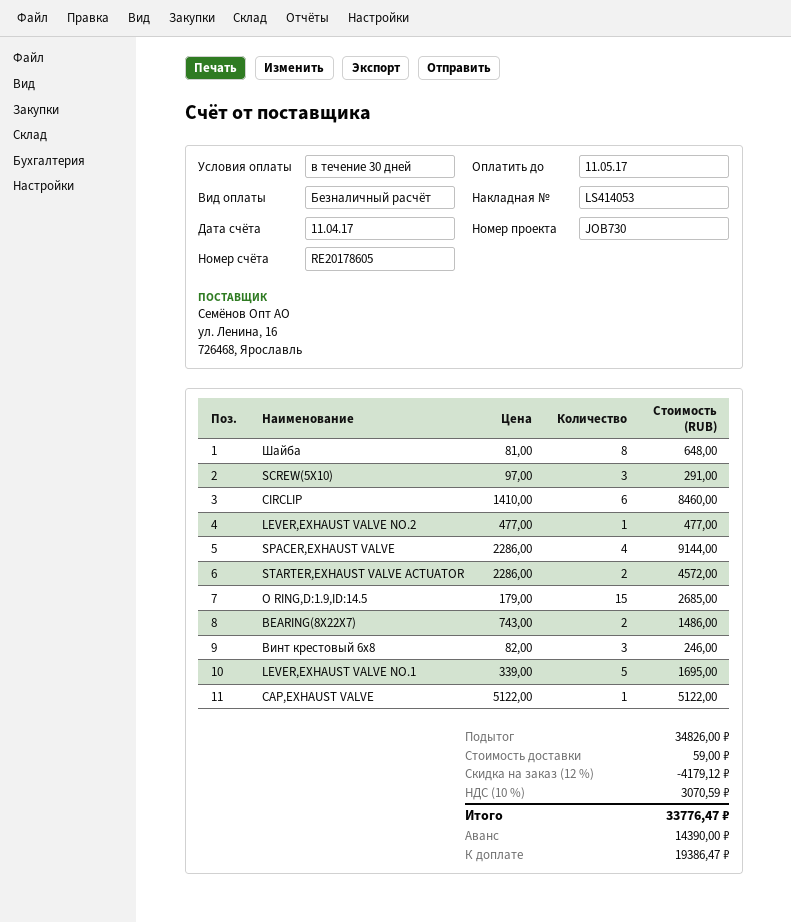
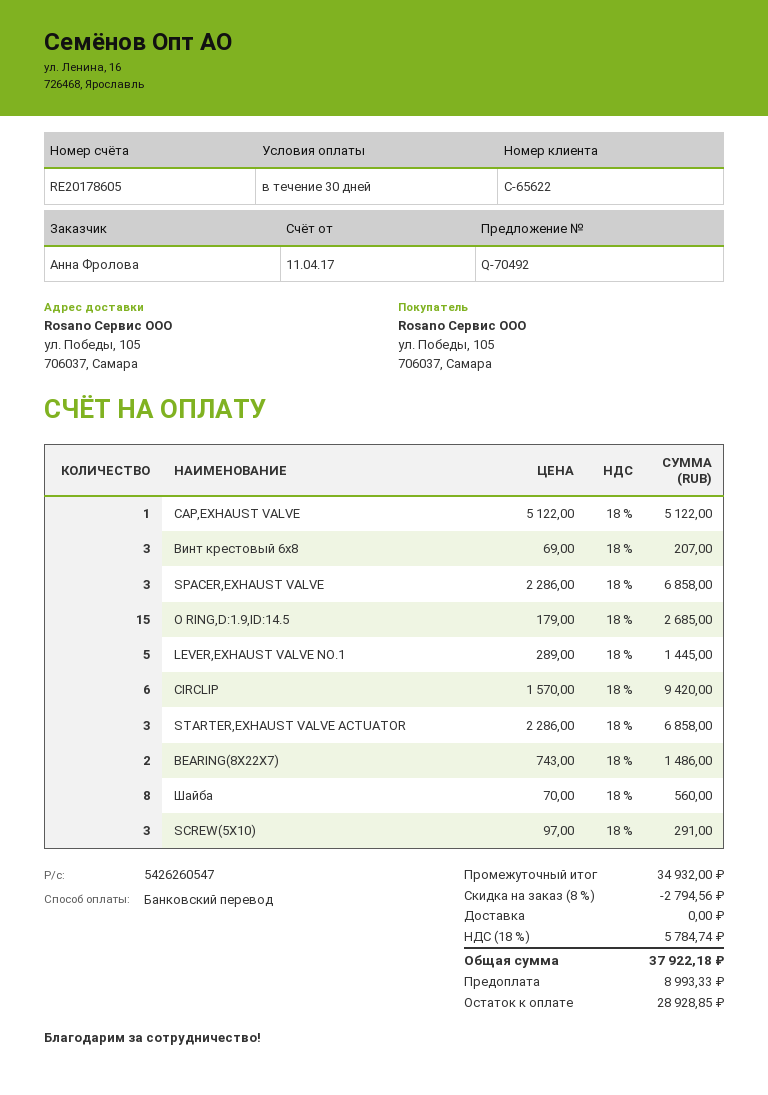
Шайба: 8 x 81.00 = 648.00 -> 8 x 70.00 = 560.00
CIRCLIP: 6 x 1410.00 = 8460.00 -> 6 x 1570.00 = 9420.00
LEVER,EXHAUST VALVE NO.2: 1 x 477.00 = 477.00 -> none
SPACER,EXHAUST VALVE: 4 x 2286.00 = 9144.00 -> 3 x 2286.00 = 6858.00
STARTER,EXHAUST VALVE ACTUATOR: 2 x 2286.00 = 4572.00 -> 3 x 2286.00 = 6858.00
Винт крестовый 6x8: 3 x 82.00 = 246.00 -> 3 x 69.00 = 207.00
LEVER,EXHAUST VALVE NO.1: 5 x 339.00 = 1695.00 -> 5 x 289.00 = 1445.00
subtotal: 34826.00 -> 34932.00
discount: 12% = 4179.12 -> 8% = 2794.56
shipping: 59.00 -> 0.00
tax: 10% = 3070.59 -> 18% = 5784.74
total: 33776.47 -> 37922.18
deposit: 14390.00 -> 8993.33
balance: 19386.47 -> 28928.85

